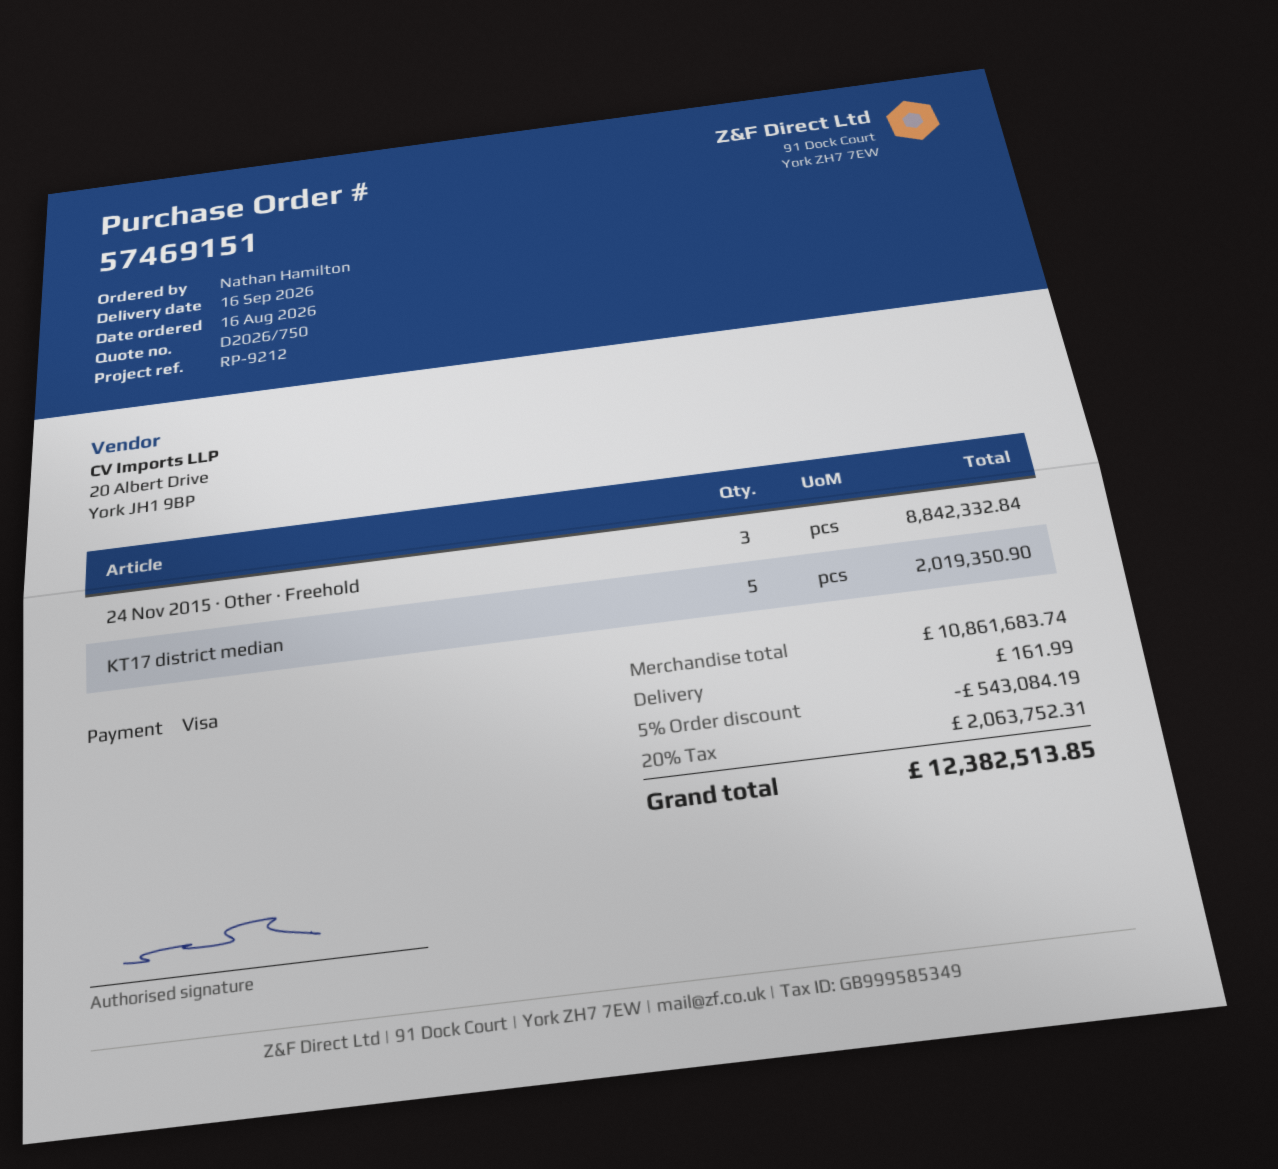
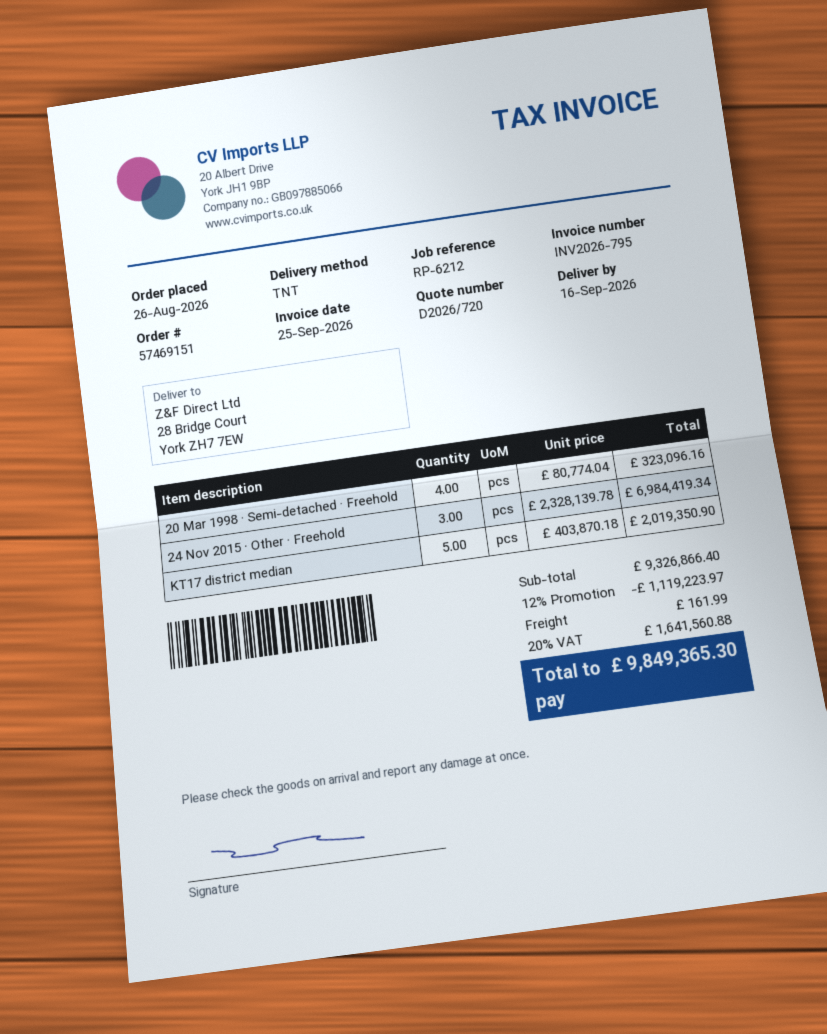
quote number: D2026/750 -> D2026/720
order date: 2026-08-16 -> 2026-08-26
reference: RP-9212 -> RP-6212
24 Nov 2015 · Other · Freehold: 3 for 8842332.84 -> 3 for 6984419.34
20 Mar 1998 · Semi-detached · Freehold: none -> 4 for 323096.16
subtotal: 10861683.74 -> 9326866.40
discount: 5% = 543084.19 -> 12% = 1119223.97
tax: 20% = 2063752.31 -> 20% = 1641560.88
total: 12382513.85 -> 9849365.30

